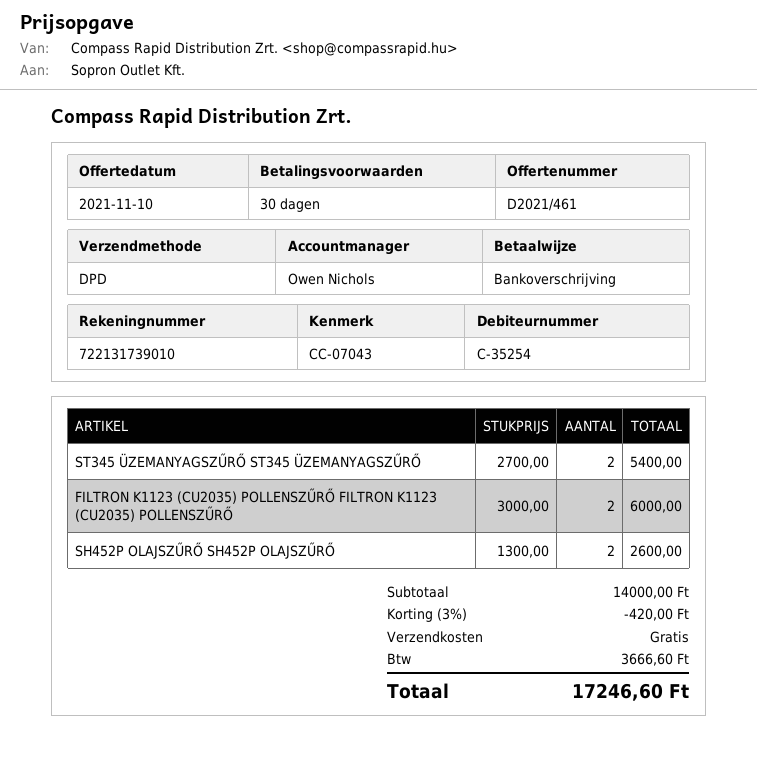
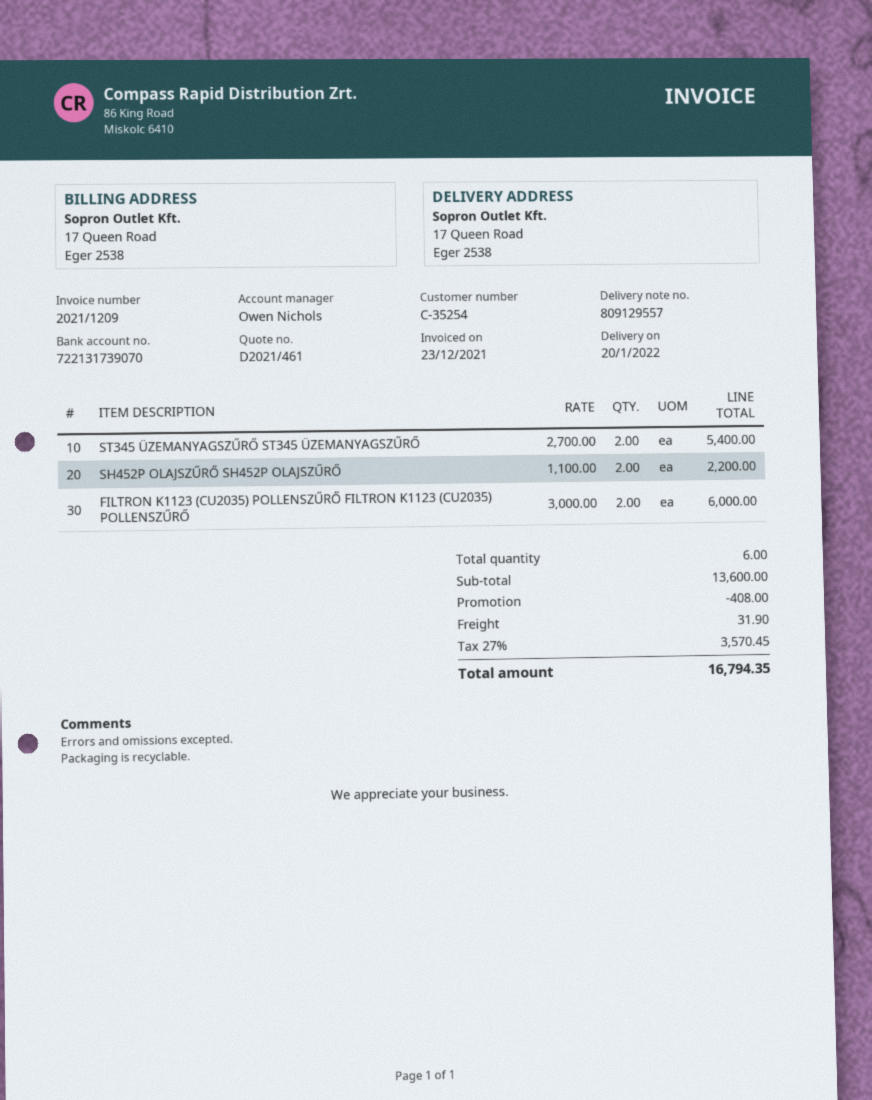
bank account: 722131739010 -> 722131739070
SH452P OLAJSZŰRŐ SH452P OLAJSZŰRŐ: 2 x 1300.00 = 2600.00 -> 2 x 1100.00 = 2200.00
subtotal: 14000.00 -> 13600.00
discount: 420.00 -> 408.00
shipping: 0.00 -> 31.90
tax: 3666.60 -> 3570.45
total: 17246.60 -> 16794.35

